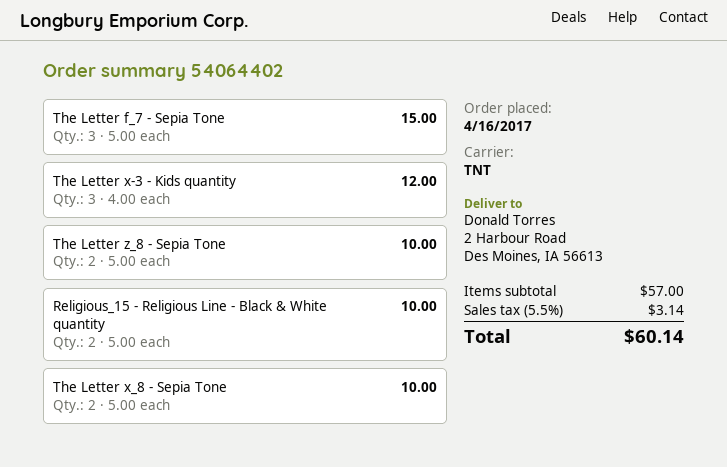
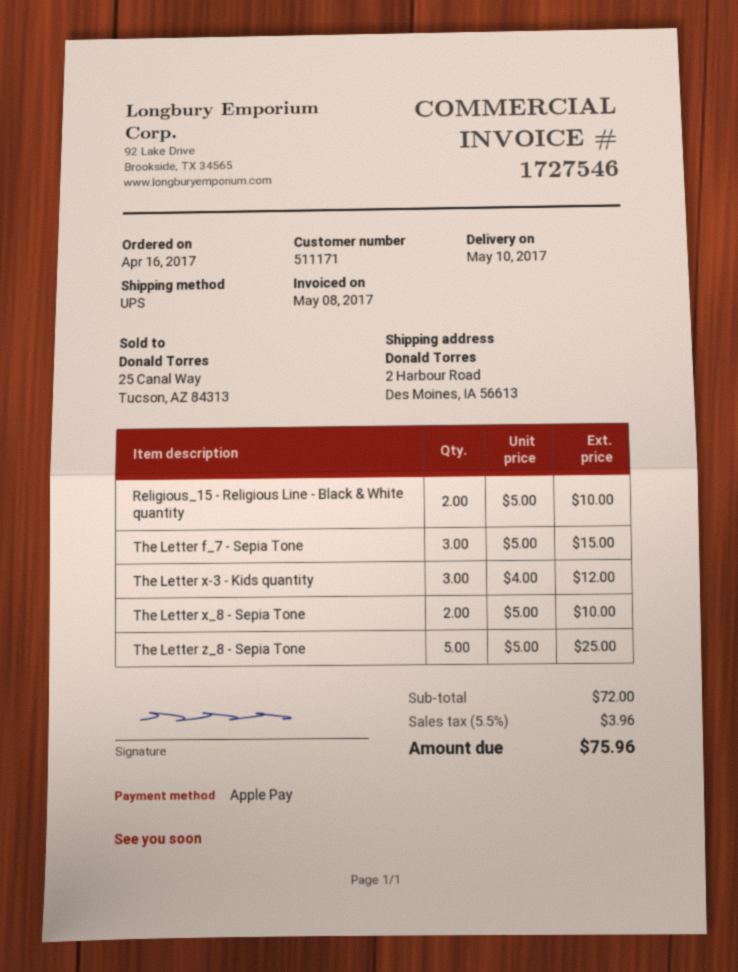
shipping method: TNT -> UPS
The Letter z_8 - Sepia Tone: 2 x 5.00 = 10.00 -> 5 x 5.00 = 25.00
subtotal: 57.00 -> 72.00
tax: 5.5% = 3.14 -> 5.5% = 3.96
total: 60.14 -> 75.96

